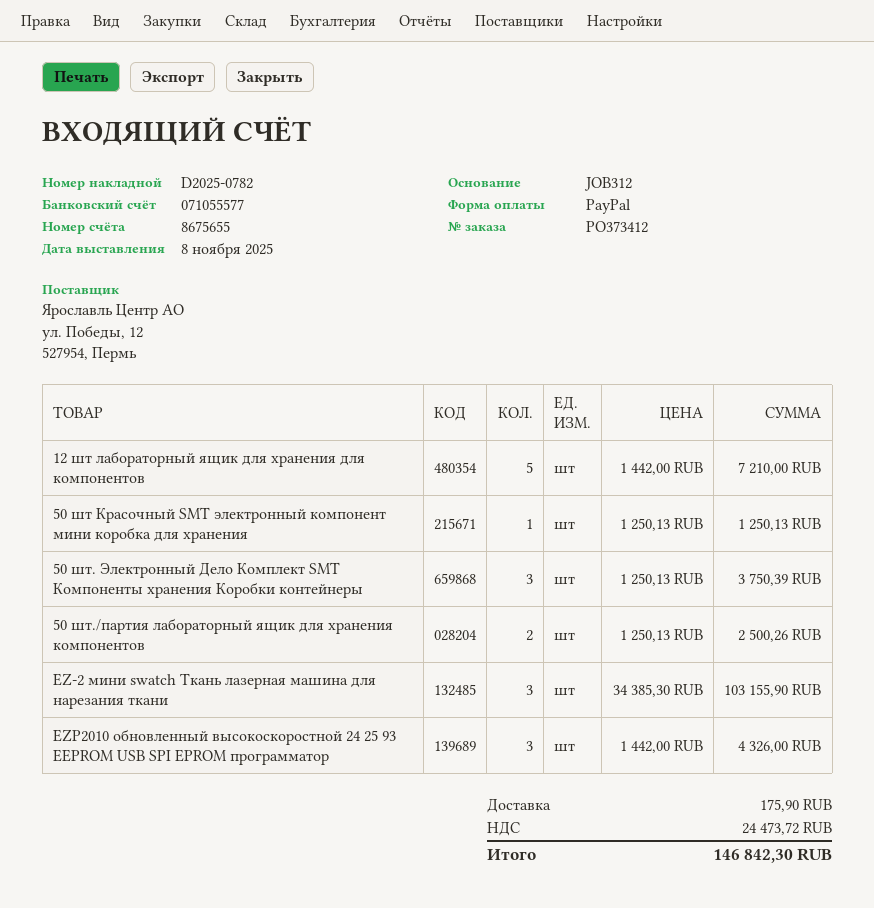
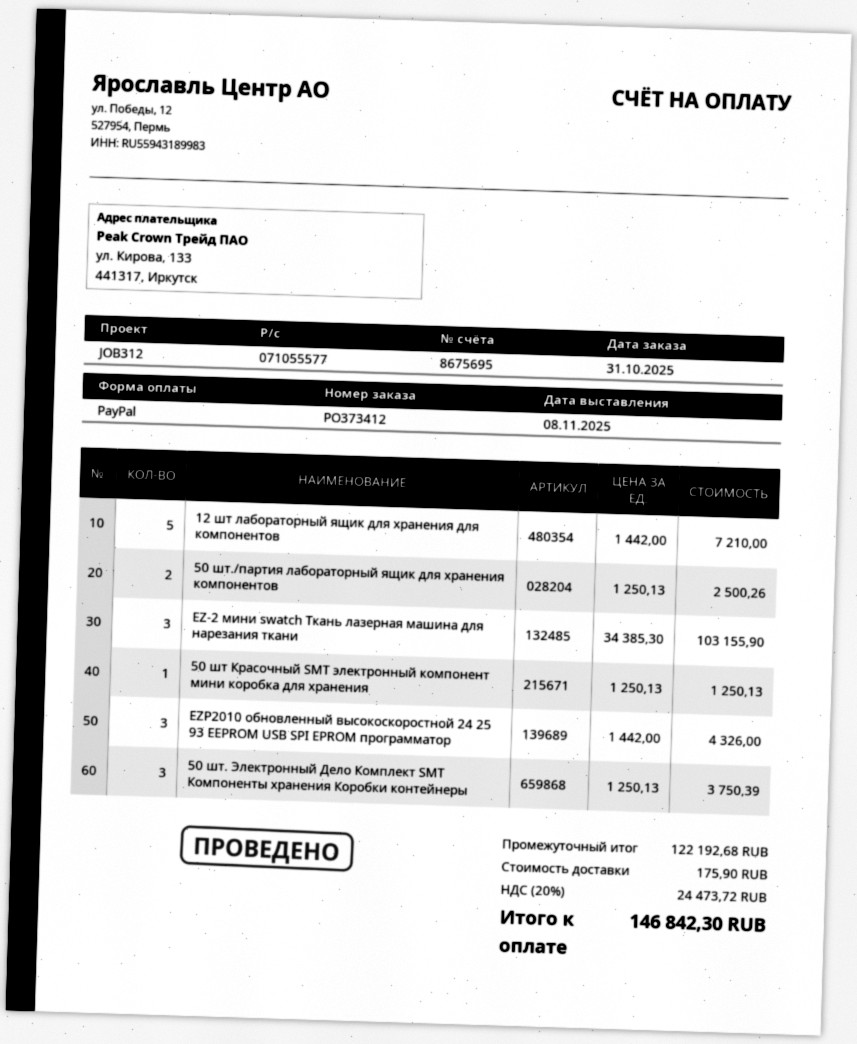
invoice number: 8675655 -> 8675695

